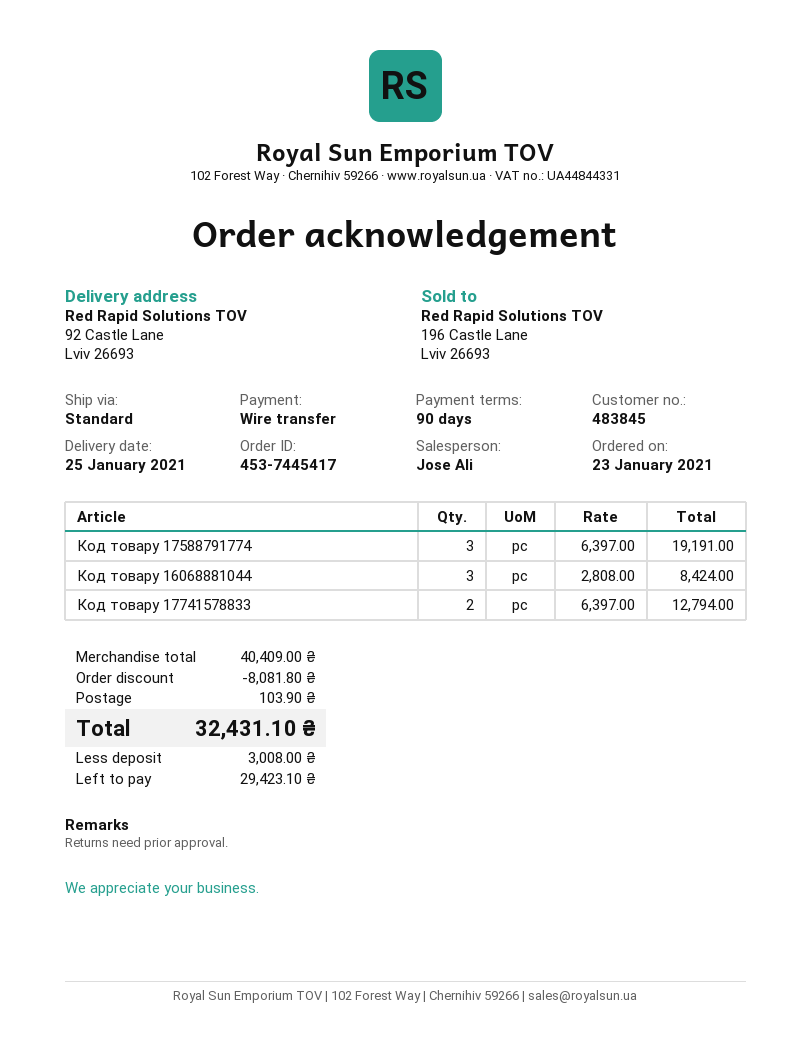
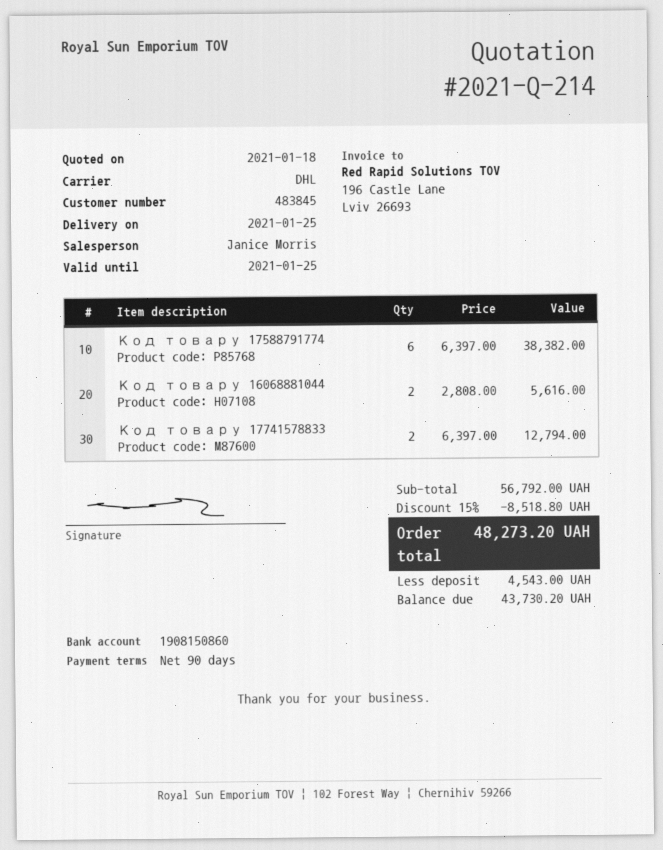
sales rep: Jose Ali -> Janice Morris
shipping method: standard -> DHL
Код товару 17588791774: 3 x 6397.00 = 19191.00 -> 6 x 6397.00 = 38382.00
Код товару 16068881044: 3 x 2808.00 = 8424.00 -> 2 x 2808.00 = 5616.00
subtotal: 40409.00 -> 56792.00
discount: 8081.80 -> 8518.80
shipping: 103.90 -> none
total: 32431.10 -> 48273.20
deposit: 3008.00 -> 4543.00
balance: 29423.10 -> 43730.20

